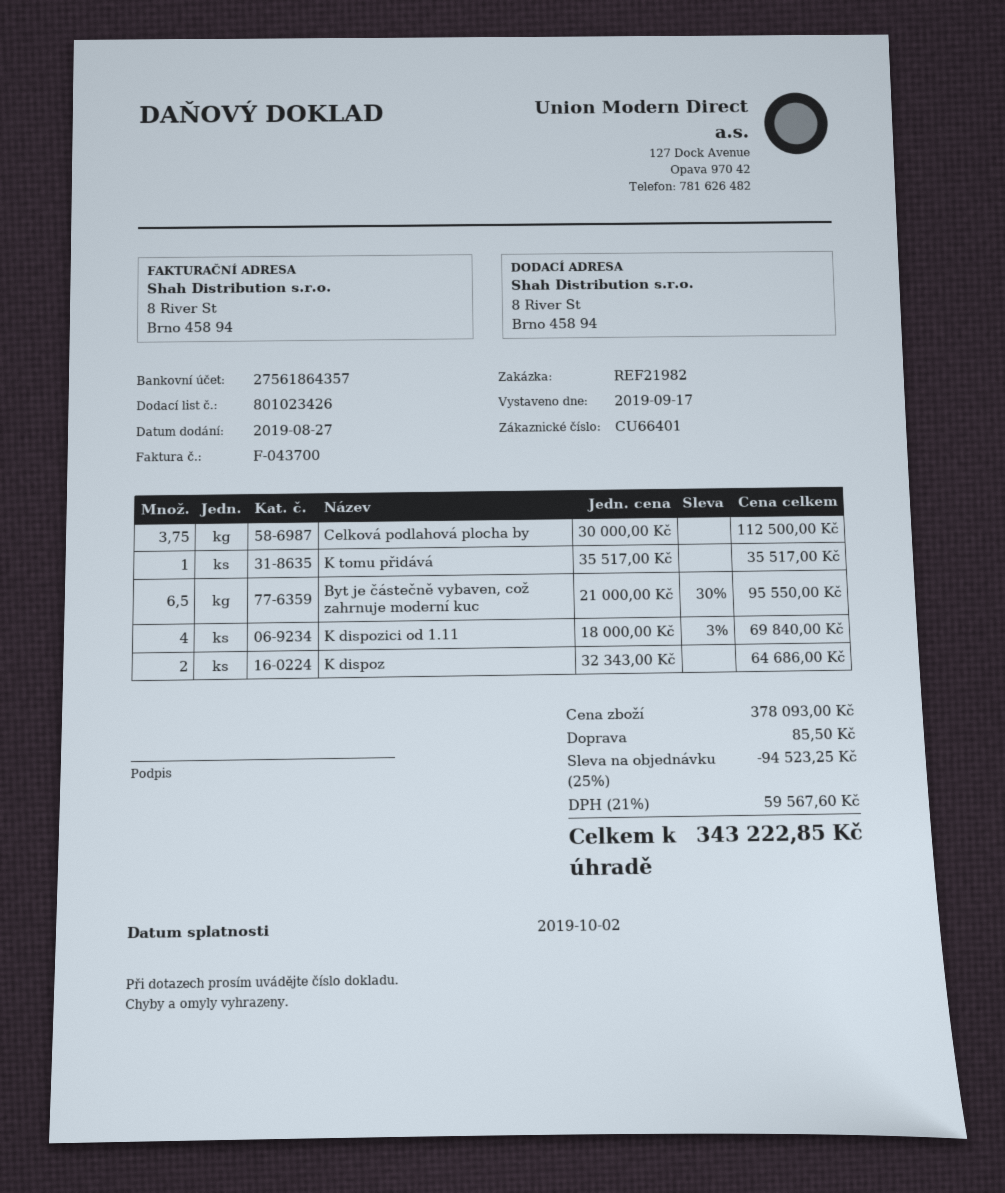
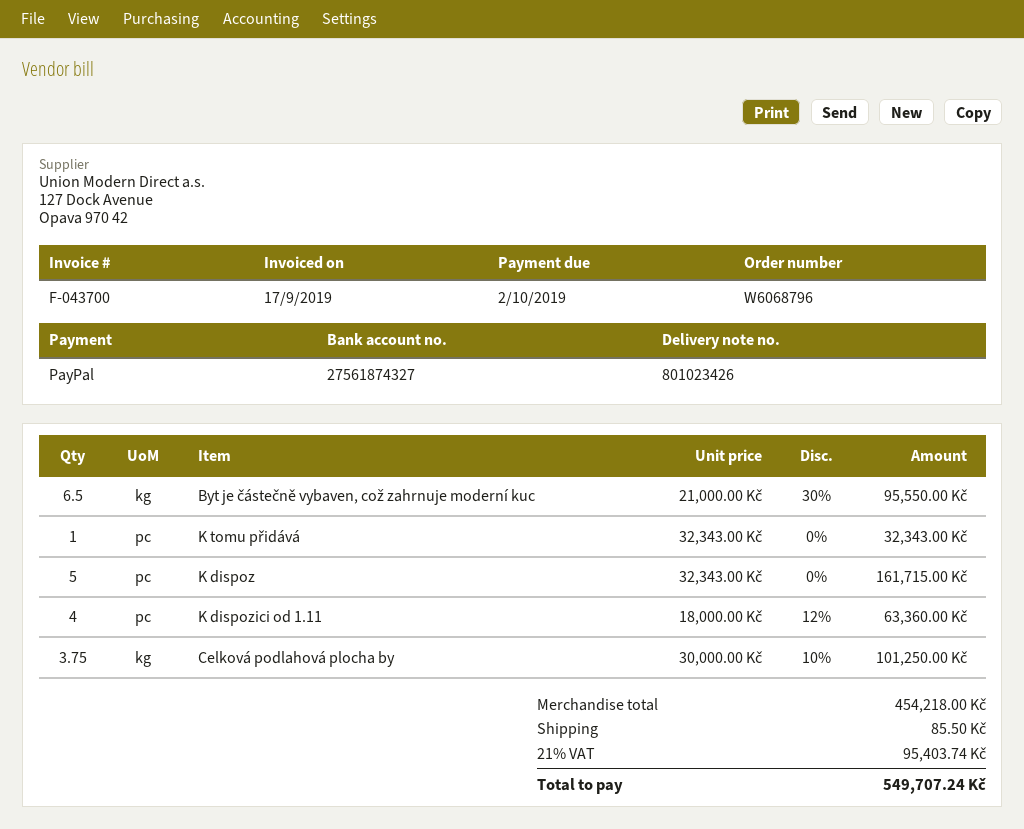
bank account: 27561864357 -> 27561874327
Celková podlahová plocha by: 3.75 x 30000.00 = 112500.00 -> 3.75 x 30000.00 - 10% = 101250.00
K tomu přidává: 1 x 35517.00 = 35517.00 -> 1 x 32343.00 = 32343.00
K dispozici od 1.11: 4 x 18000.00 - 3% = 69840.00 -> 4 x 18000.00 - 12% = 63360.00
K dispoz: 2 x 32343.00 = 64686.00 -> 5 x 32343.00 = 161715.00
subtotal: 378093.00 -> 454218.00
discount: 25% = 94523.25 -> none
tax: 21% = 59567.60 -> 21% = 95403.74
total: 343222.85 -> 549707.24

